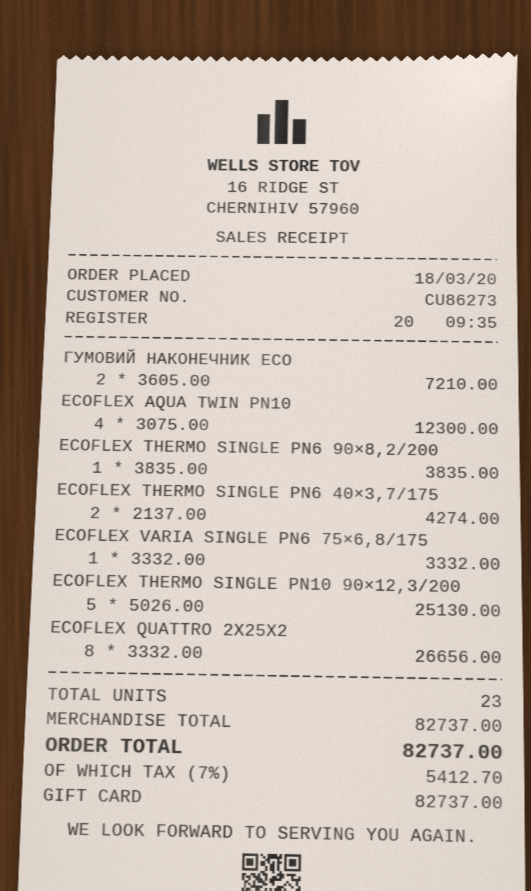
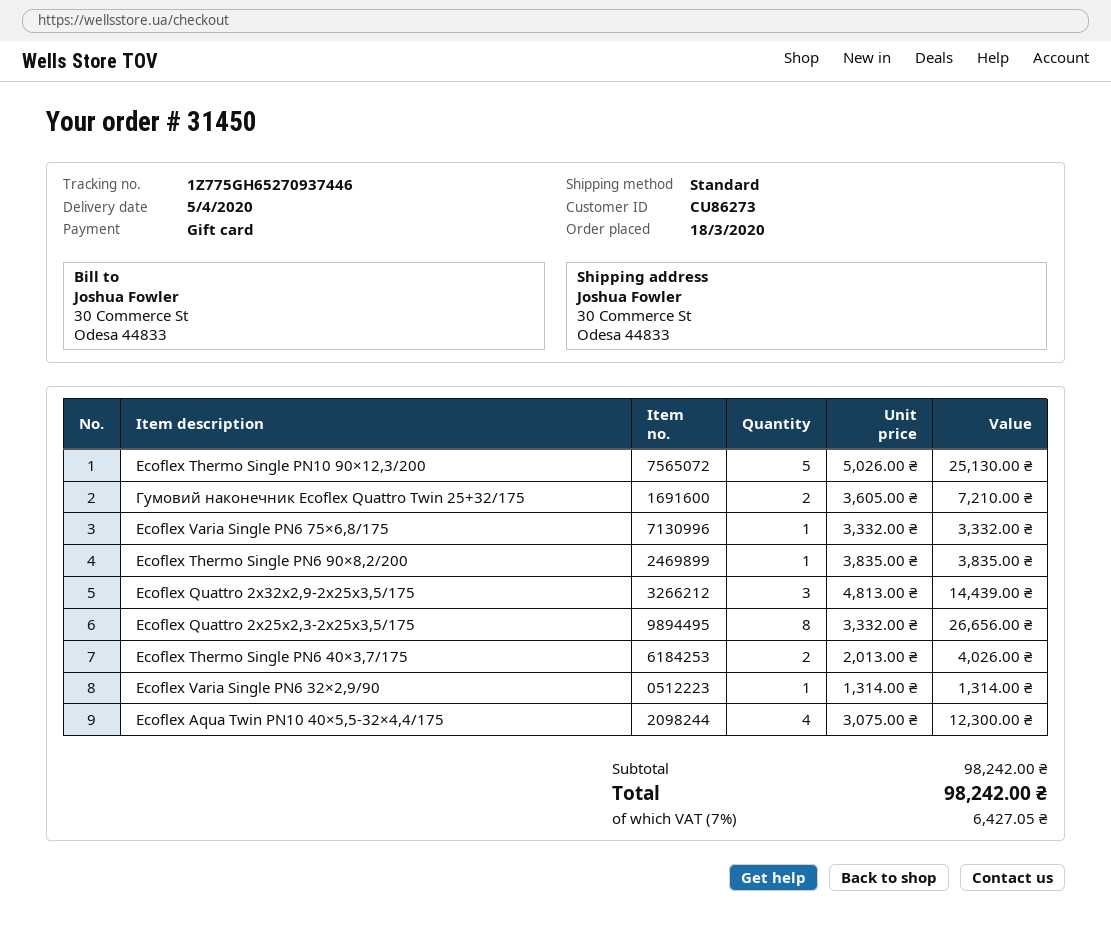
ECOFLEX THERMO SINGLE PN6 40×3,7/175: 2 x 2137.00 = 4274.00 -> 2 x 2013.00 = 4026.00
Ecoflex Quattro 2x32x2,9-2x25x3,5/175: none -> 3 x 4813.00 = 14439.00
Ecoflex Varia Single PN6 32×2,9/90: none -> 1 x 1314.00 = 1314.00
subtotal: 82737.00 -> 98242.00
tax: 7% = 5412.70 -> 7% = 6427.05
total: 82737.00 -> 98242.00

